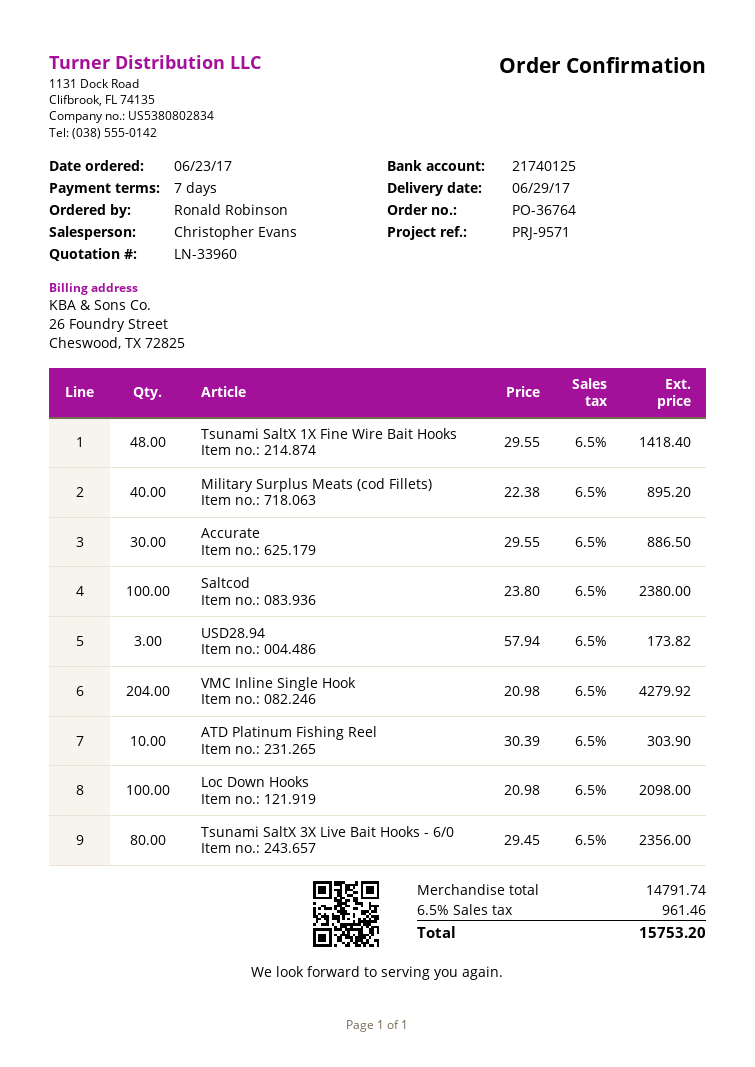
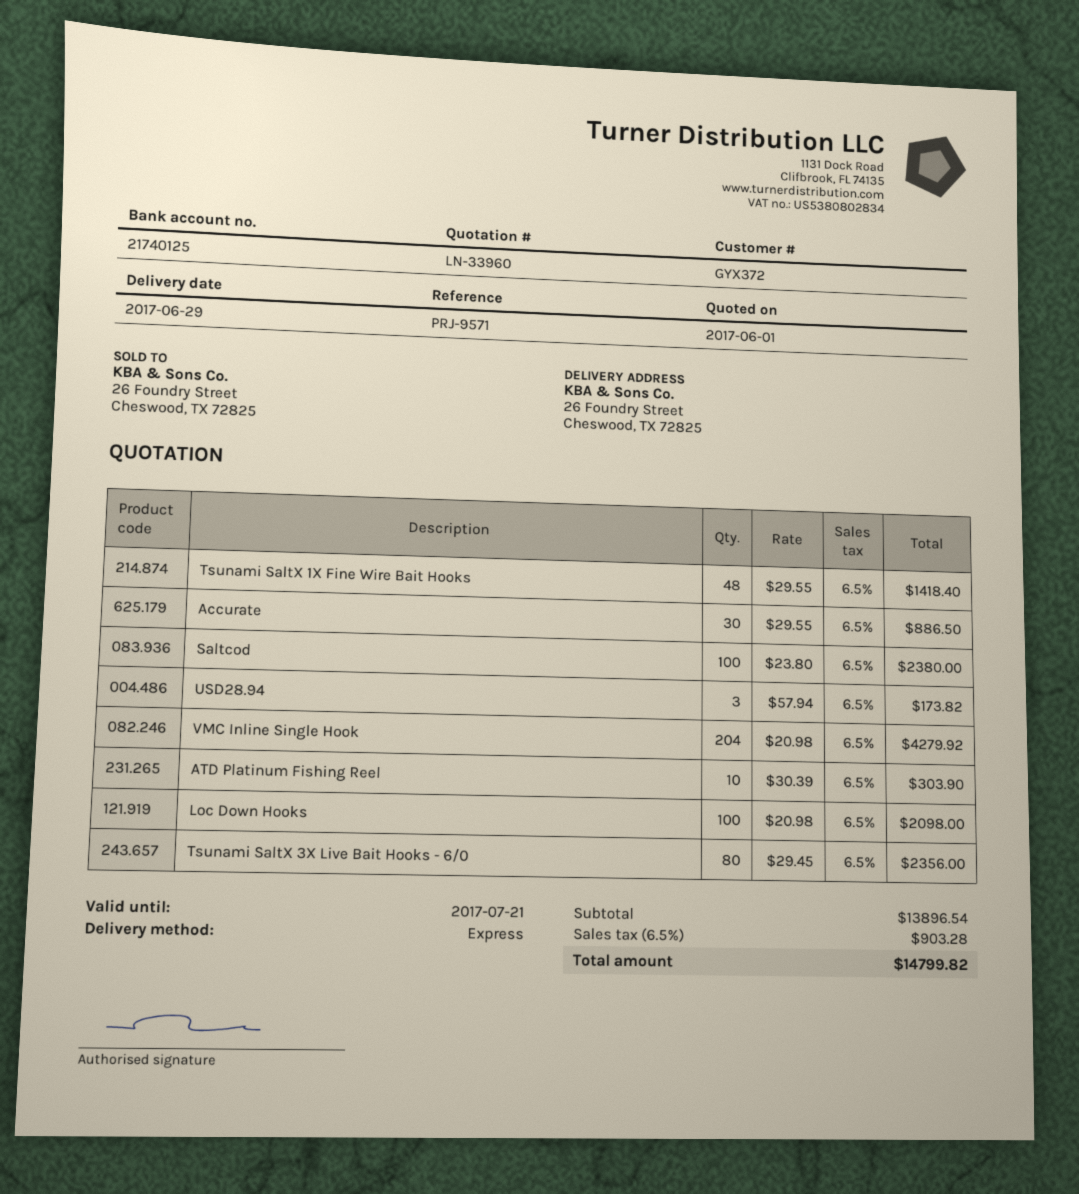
Military Surplus Meats (cod Fillets): 40 x 22.38 = 895.20 -> none
subtotal: 14791.74 -> 13896.54
tax: 6.5% = 961.46 -> 6.5% = 903.28
total: 15753.20 -> 14799.82

